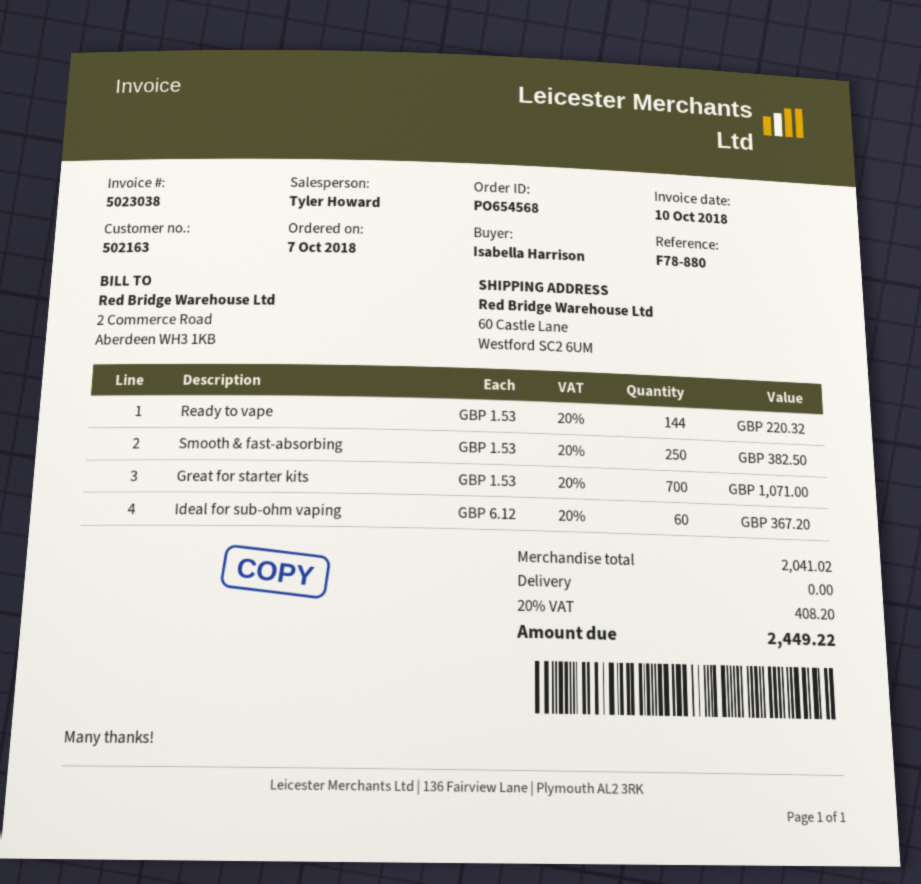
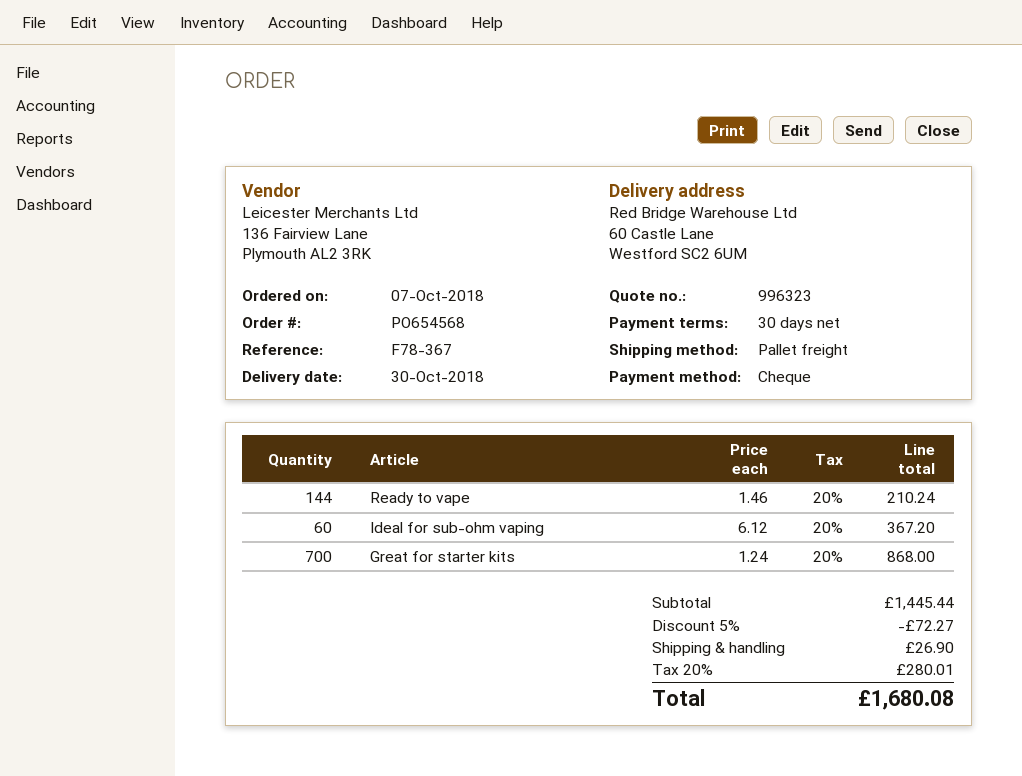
reference: F78-880 -> F78-367
Ready to vape: 144 x 1.53 = 220.32 -> 144 x 1.46 = 210.24
Smooth & fast-absorbing: 250 x 1.53 = 382.50 -> none
Great for starter kits: 700 x 1.53 = 1071.00 -> 700 x 1.24 = 868.00
subtotal: 2041.02 -> 1445.44
discount: none -> 5% = 72.27
shipping: 0.00 -> 26.90
tax: 20% = 408.20 -> 20% = 280.01
total: 2449.22 -> 1680.08

